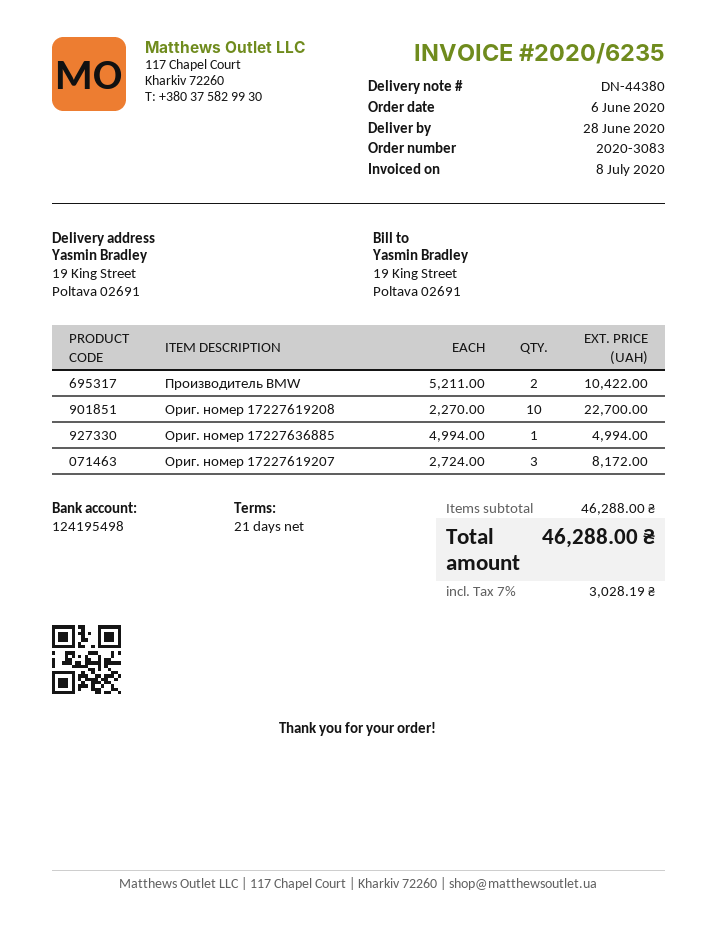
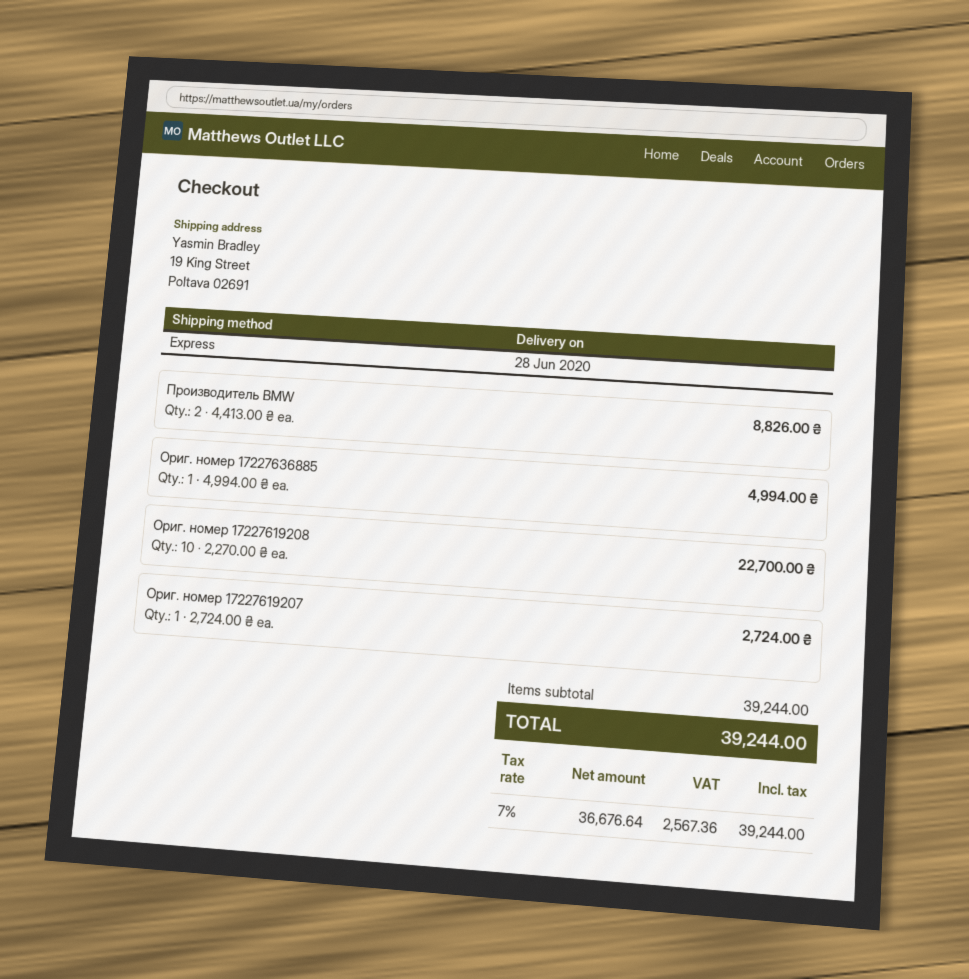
Производитель BMW: 2 x 5211.00 = 10422.00 -> 2 x 4413.00 = 8826.00
Ориг. номер 17227619207: 3 x 2724.00 = 8172.00 -> 1 x 2724.00 = 2724.00
subtotal: 46288.00 -> 39244.00
tax: 7% = 3028.19 -> 7% = 2567.36
total: 46288.00 -> 39244.00

